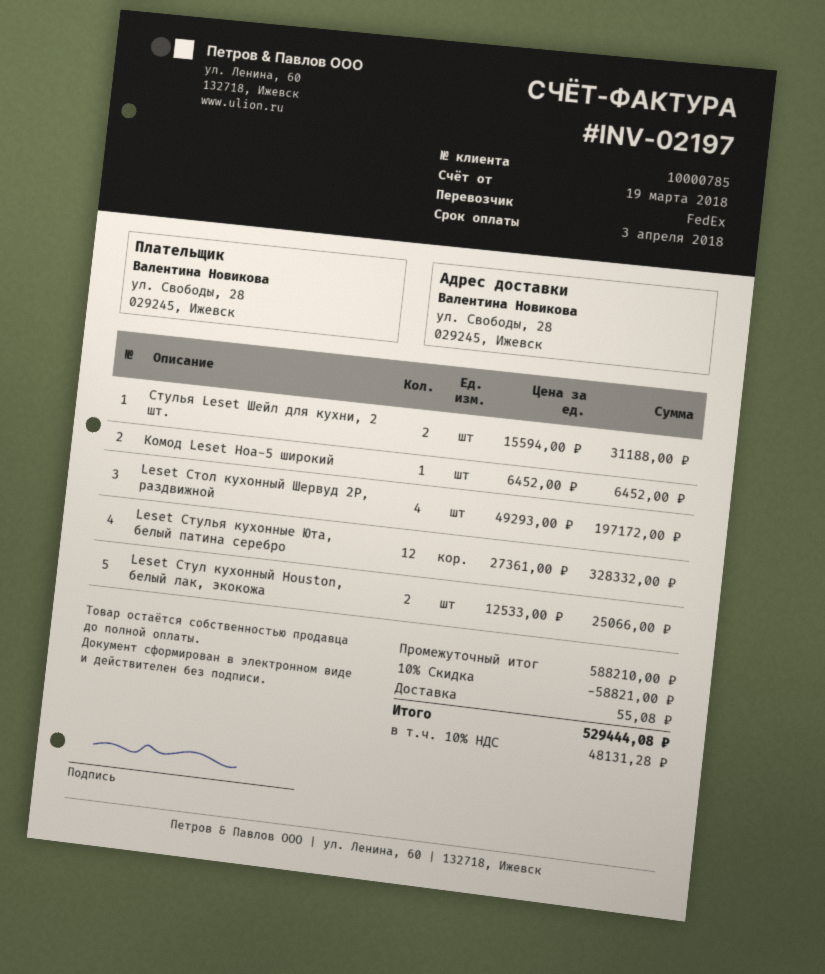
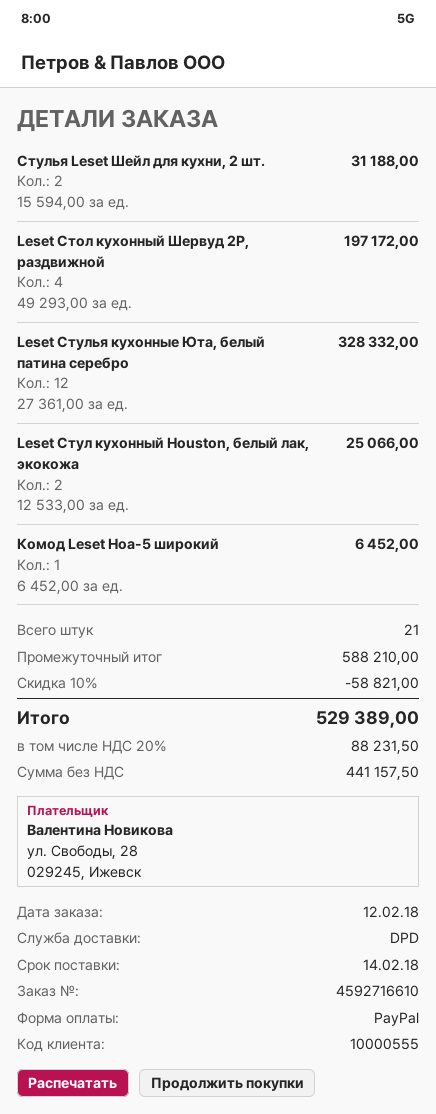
customer number: 10000785 -> 10000555
shipping method: FedEx -> DPD
shipping: 55.08 -> none
tax: 10% = 48131.28 -> 20% = 88231.50
total: 529444.08 -> 529389.00

